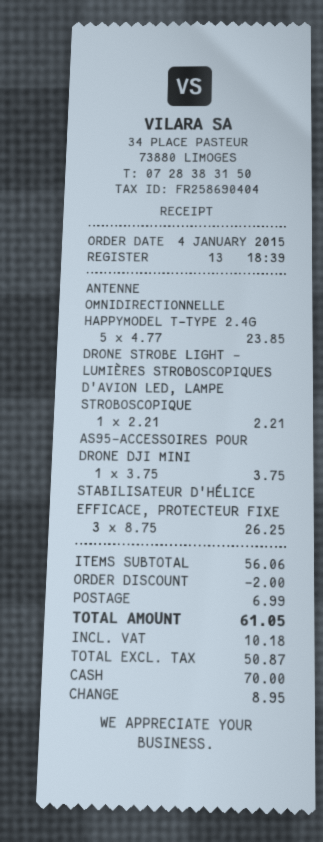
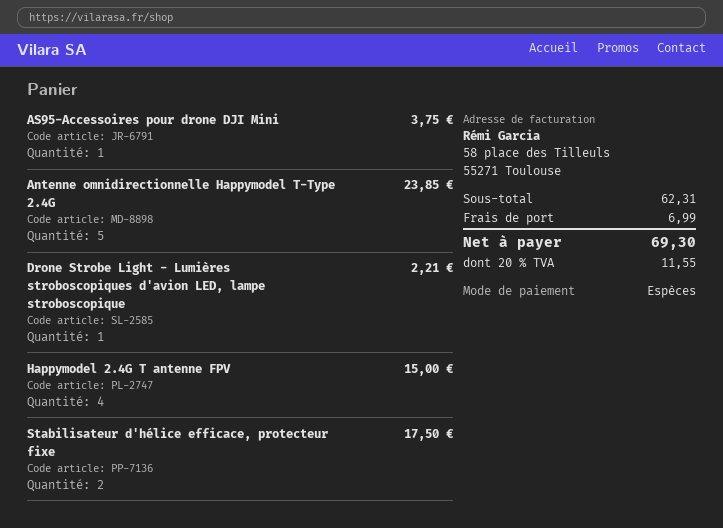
STABILISATEUR D'HÉLICE EFFICACE, PROTECTEUR FIXE: 3 for 26.25 -> 2 for 17.50
Happymodel 2.4G T antenne FPV: none -> 4 for 15.00
subtotal: 56.06 -> 62.31
discount: 2.00 -> none
tax: 10.18 -> 11.55
total: 61.05 -> 69.30

